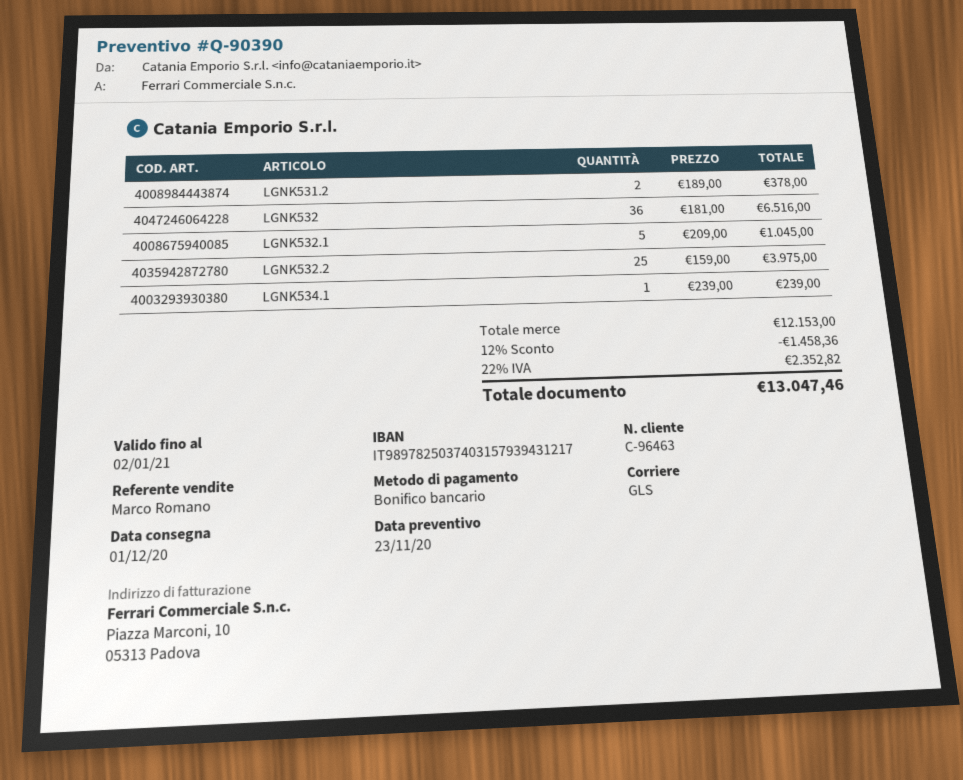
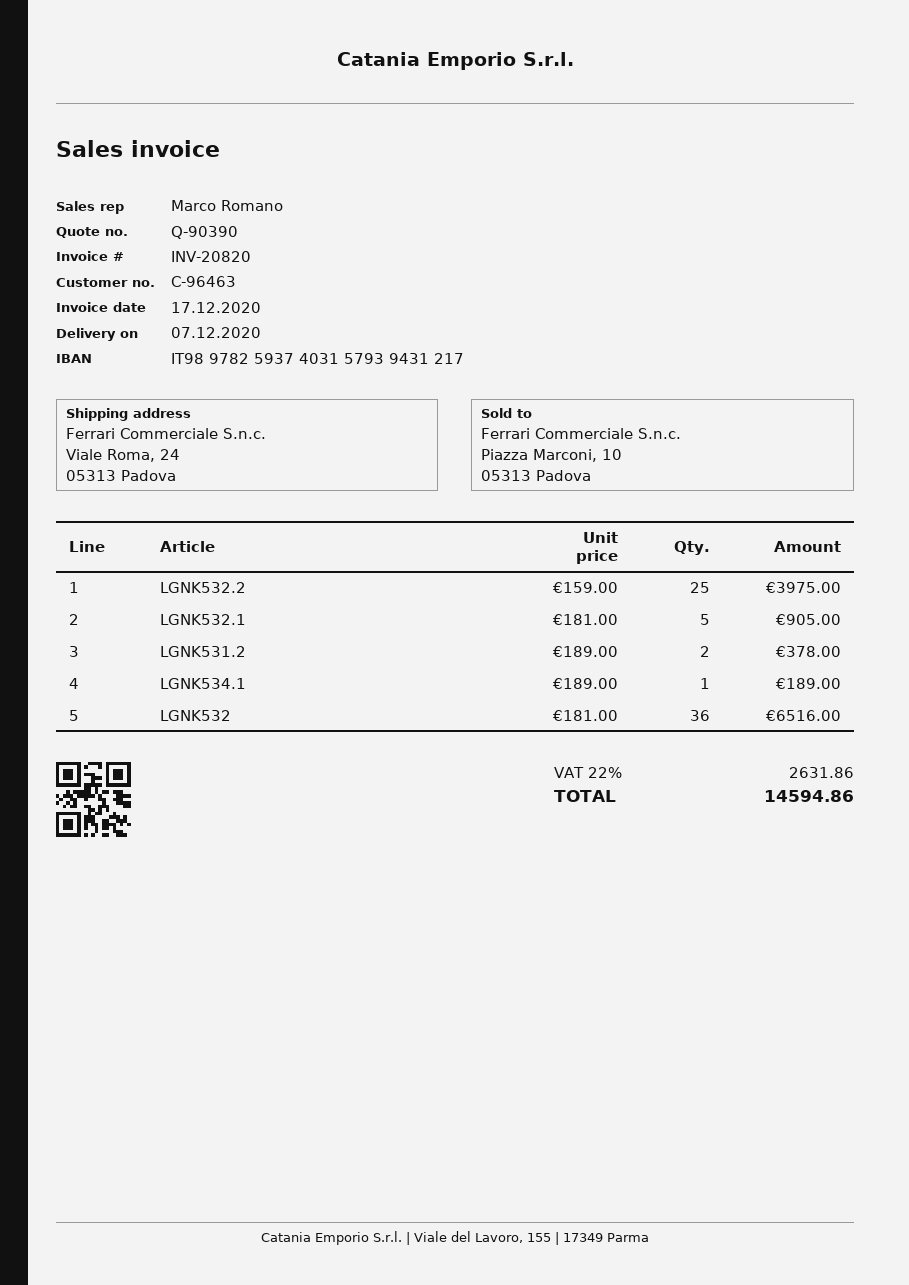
delivery date: 2020-12-01 -> 2020-12-07
bank account: IT9897825037403157939431217 -> IT9897825937403157939431217
LGNK532.1: 5 x 209.00 = 1045.00 -> 5 x 181.00 = 905.00
LGNK534.1: 1 x 239.00 = 239.00 -> 1 x 189.00 = 189.00
discount: 12% = 1458.36 -> none
tax: 22% = 2352.82 -> 22% = 2631.86
total: 13047.46 -> 14594.86

